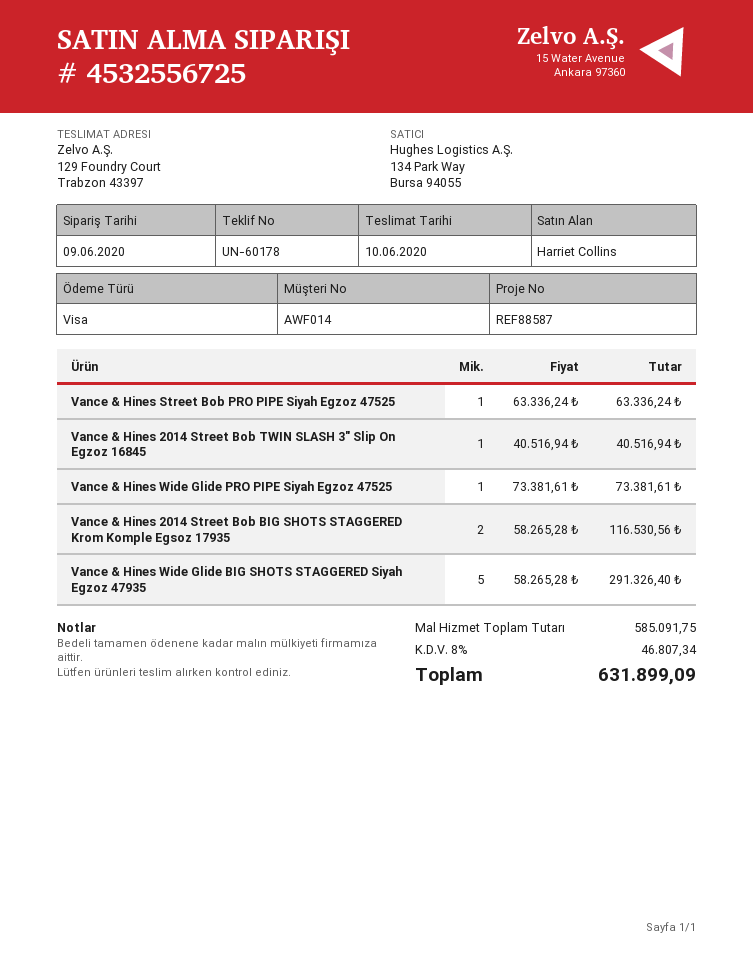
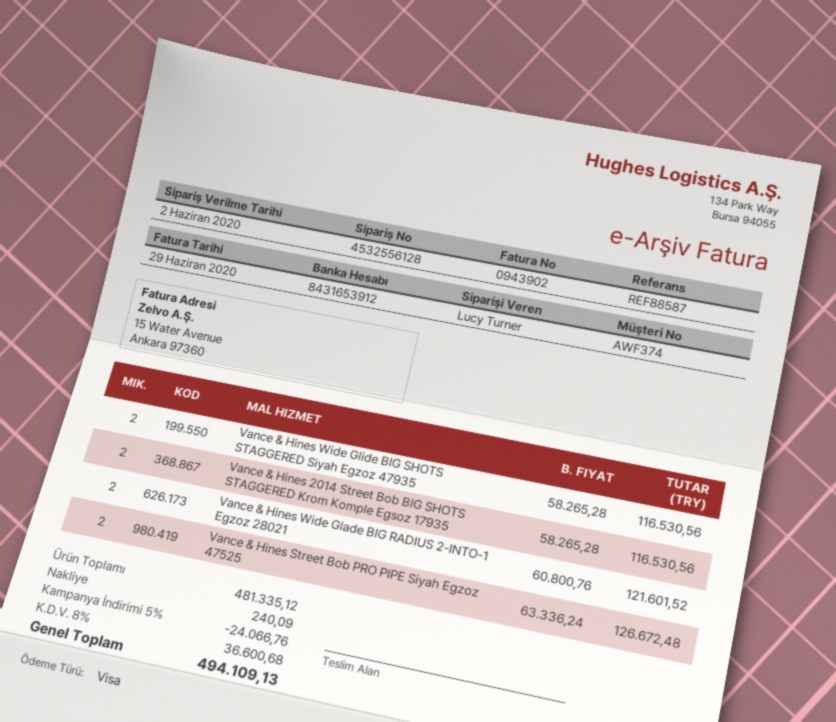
order number: 4532556725 -> 4532556128
order date: 2020-06-09 -> 2020-06-02
customer number: AWF014 -> AWF374
ordered by: Harriet Collins -> Lucy Turner
Vance & Hines Street Bob PRO PIPE Siyah Egzoz 47525: 1 x 63336.24 = 63336.24 -> 2 x 63336.24 = 126672.48
Vance & Hines 2014 Street Bob TWIN SLASH 3″ Slip On Egzoz 16845: 1 x 40516.94 = 40516.94 -> none
Vance & Hines Wide Glide PRO PIPE Siyah Egzoz 47525: 1 x 73381.61 = 73381.61 -> none
Vance & Hines Wide Glide BIG SHOTS STAGGERED Siyah Egzoz 47935: 5 x 58265.28 = 291326.40 -> 2 x 58265.28 = 116530.56
Vance & Hines Wide Glade BIG RADIUS 2-INTO-1 Egzoz 28021: none -> 2 x 60800.76 = 121601.52
subtotal: 585091.75 -> 481335.12
discount: none -> 5% = 24066.76
shipping: none -> 240.09
tax: 8% = 46807.34 -> 8% = 36600.68
total: 631899.09 -> 494109.13

